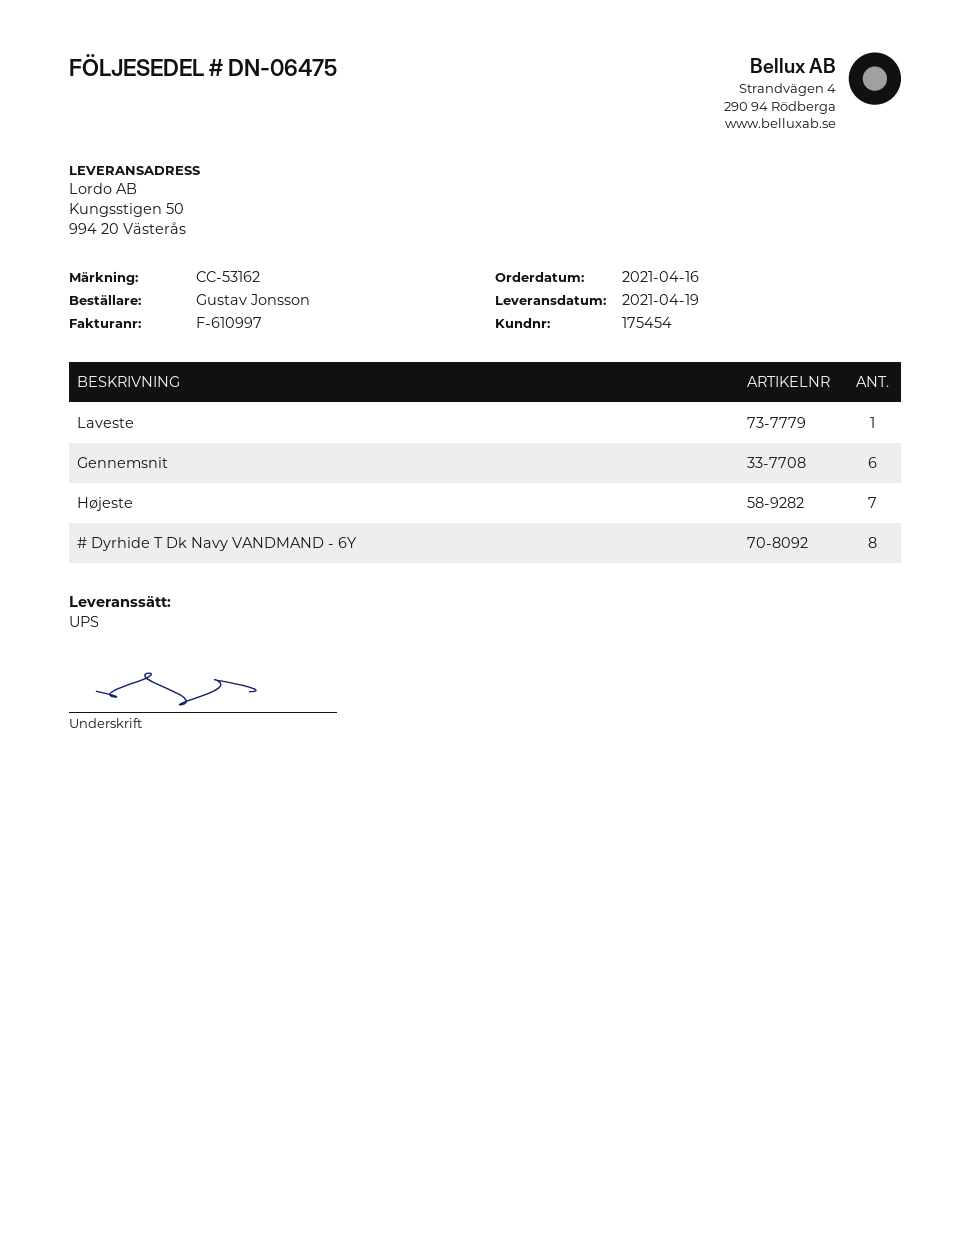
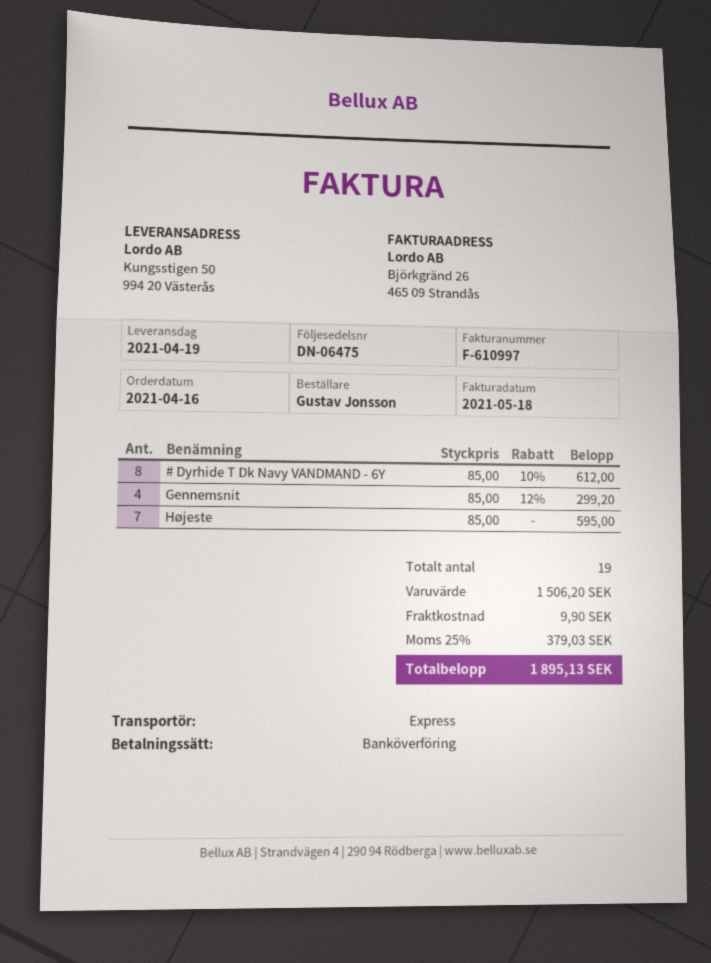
shipping method: UPS -> express
Laveste: 1 -> none
Gennemsnit: 6 -> 4

